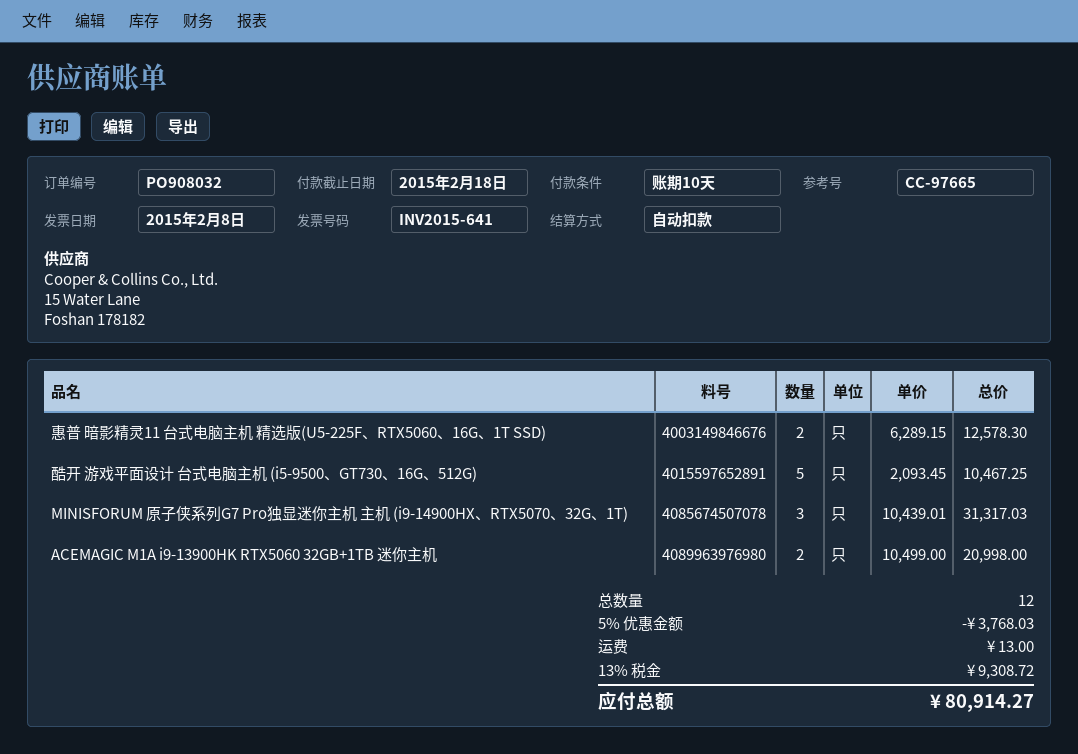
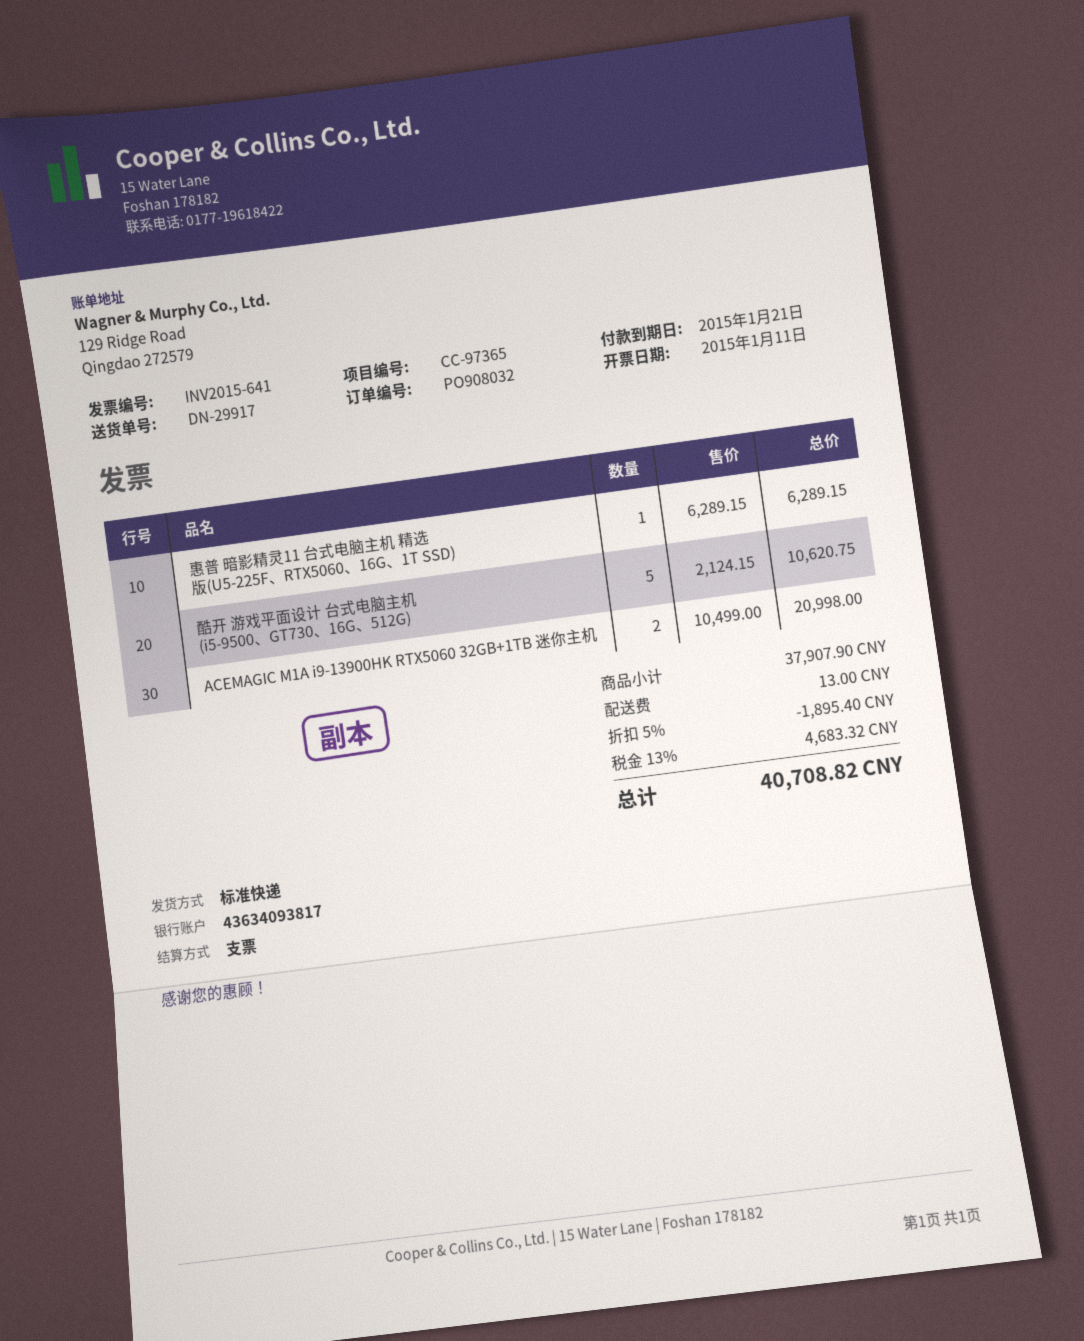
invoice date: 2015-02-08 -> 2015-01-11
due date: 2015-02-18 -> 2015-01-21
reference: CC-97665 -> CC-97365
payment method: direct debit -> cheque
惠普 暗影精灵11 台式电脑主机 精选版(U5-225F、RTX5060、16G、1T SSD): 2 x 6289.15 = 12578.30 -> 1 x 6289.15 = 6289.15
酷开 游戏平面设计 台式电脑主机 (i5-9500、GT730、16G、512G): 5 x 2093.45 = 10467.25 -> 5 x 2124.15 = 10620.75
MINISFORUM 原子侠系列G7 Pro独显迷你主机 主机 (i9-14900HX、RTX5070、32G、1T): 3 x 10439.01 = 31317.03 -> none
discount: 5% = 3768.03 -> 5% = 1895.40
tax: 13% = 9308.72 -> 13% = 4683.32
total: 80914.27 -> 40708.82

